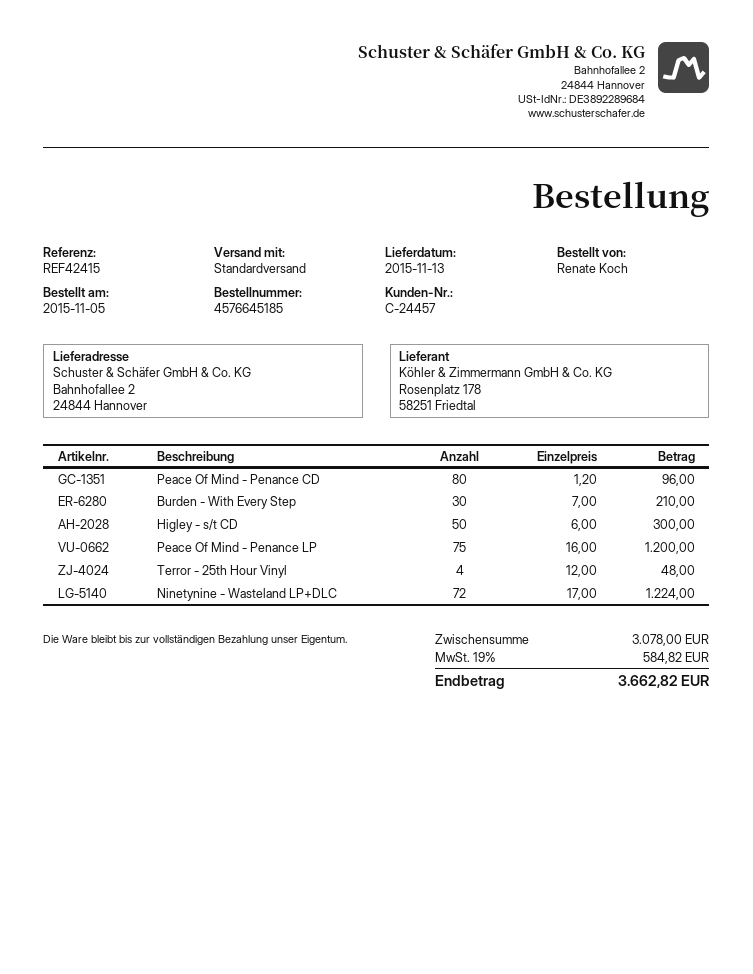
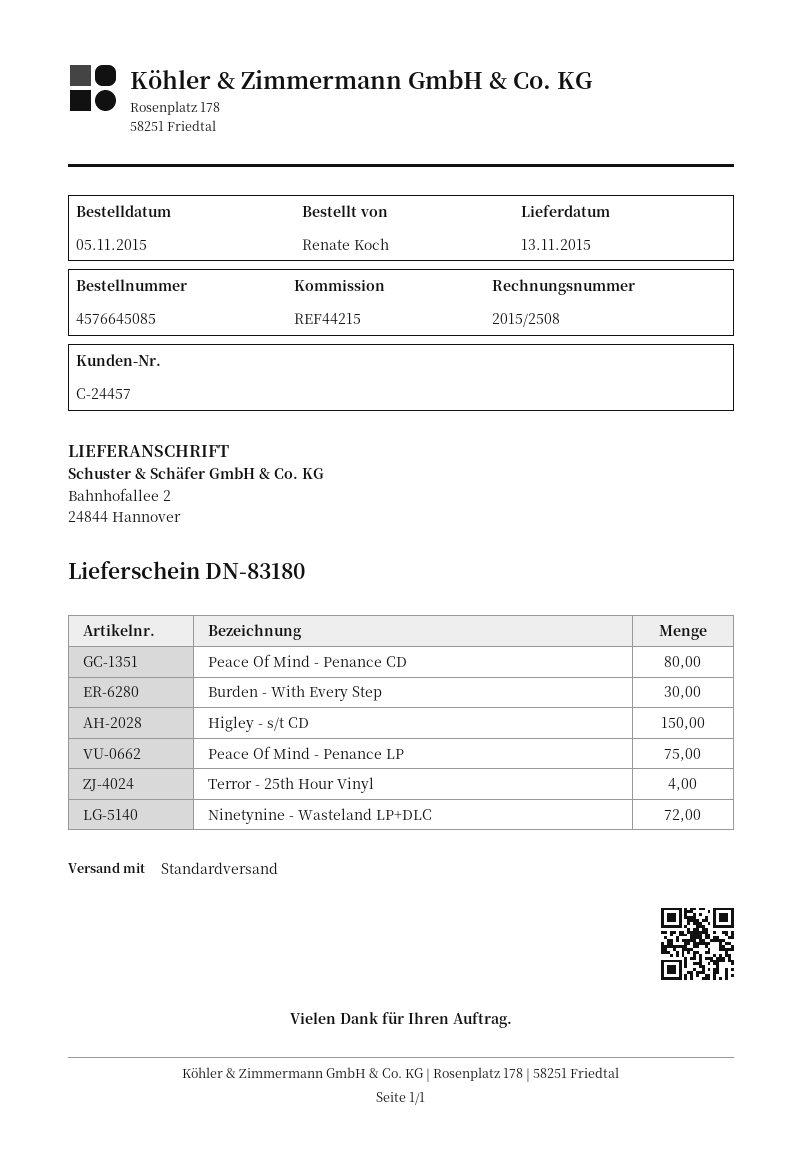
order number: 4576645185 -> 4576645085
reference: REF42415 -> REF44215
Higley - s/t CD: 50 -> 150

